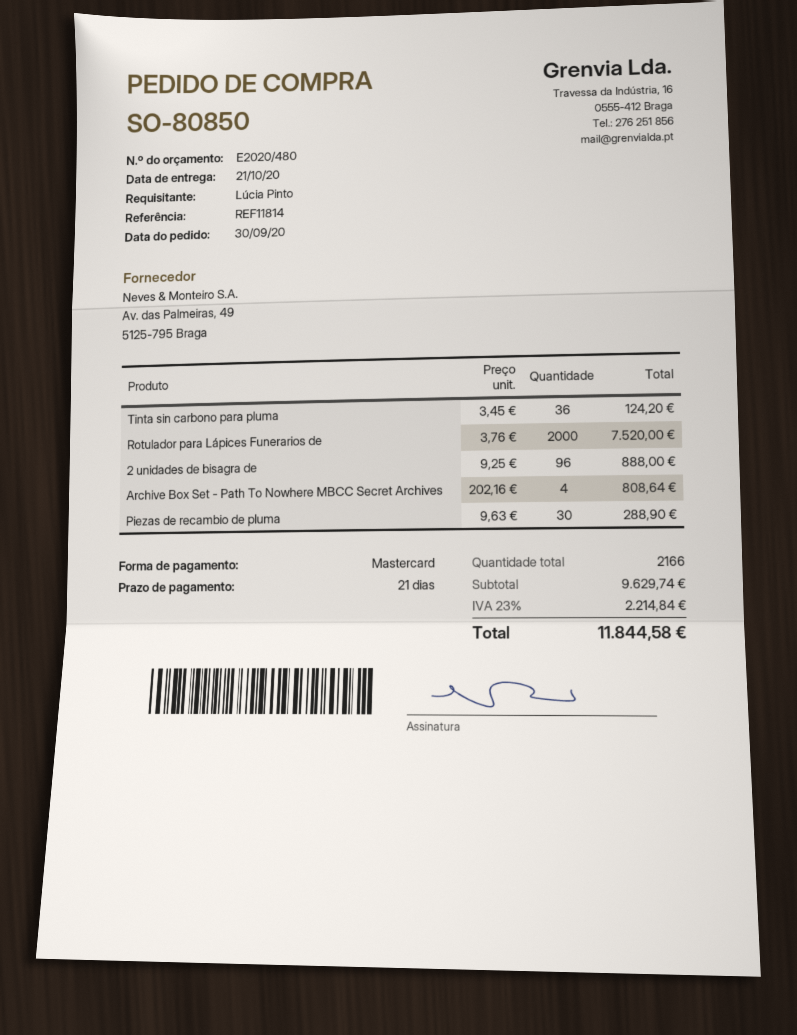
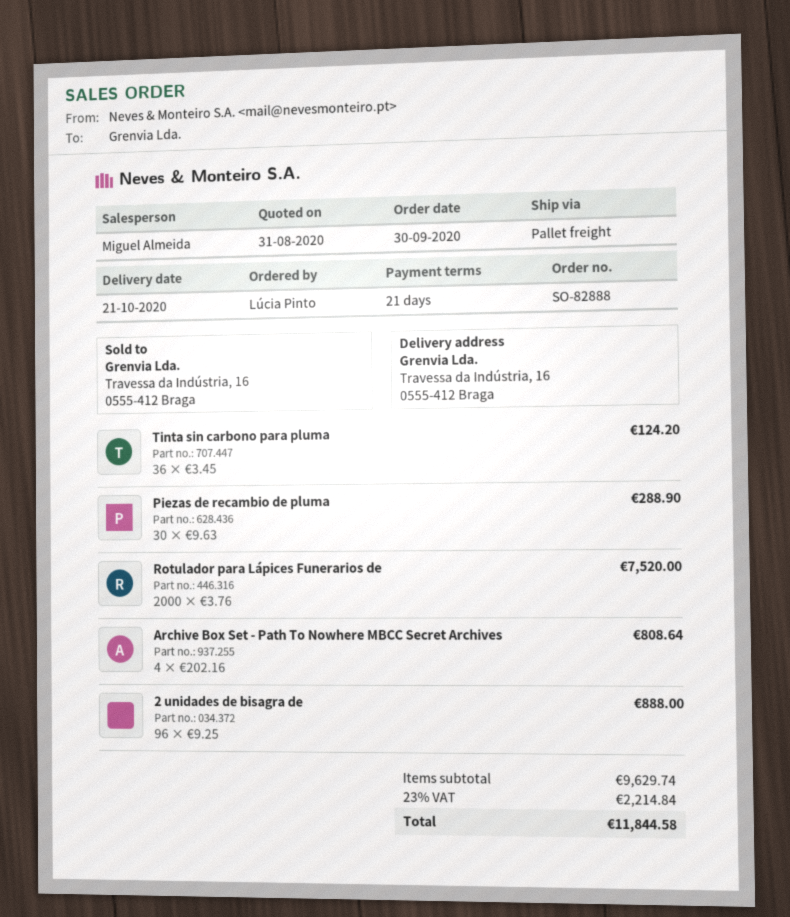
order number: SO-80850 -> SO-82888

